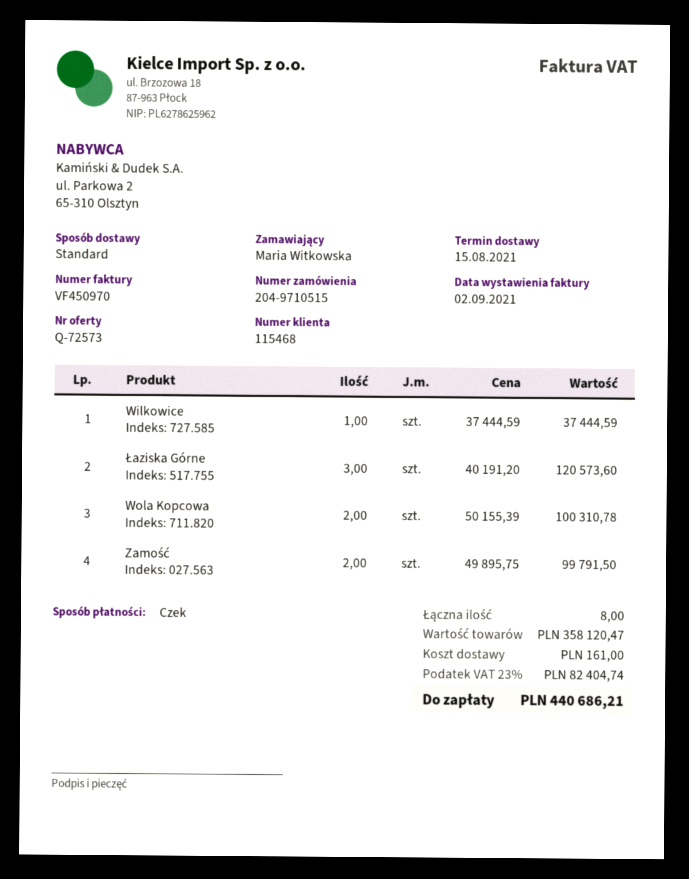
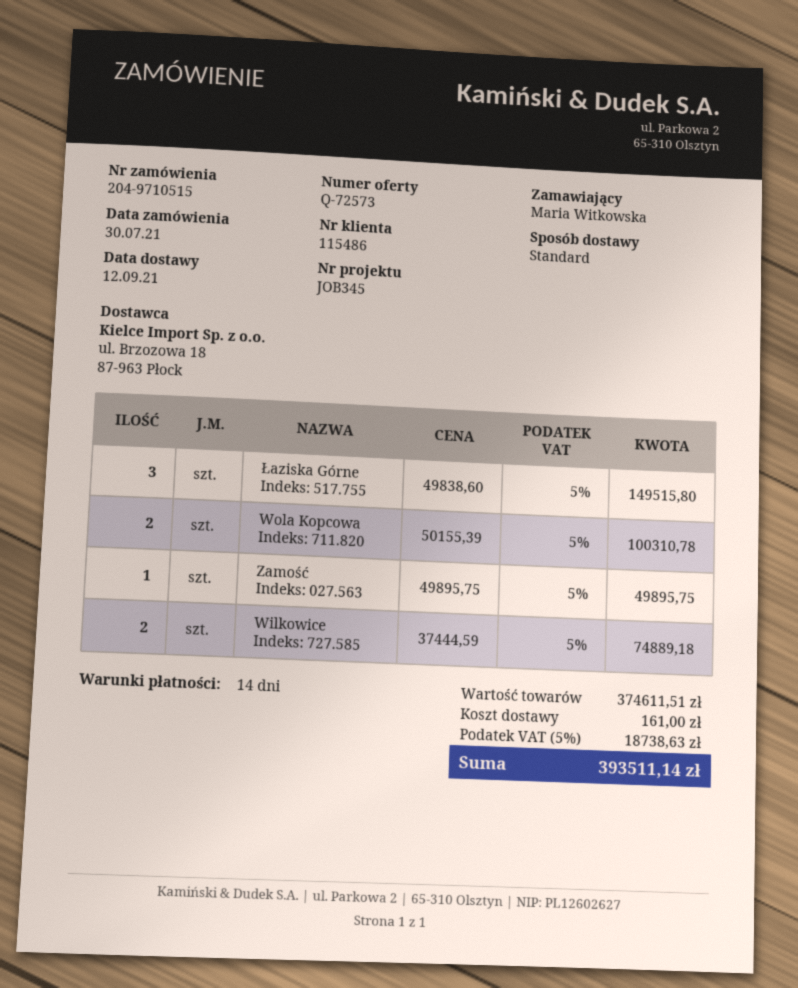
delivery date: 2021-08-15 -> 2021-09-12
customer number: 115468 -> 115486
Wilkowice: 1 x 37444.59 = 37444.59 -> 2 x 37444.59 = 74889.18
Łaziska Górne: 3 x 40191.20 = 120573.60 -> 3 x 49838.60 = 149515.80
Zamość: 2 x 49895.75 = 99791.50 -> 1 x 49895.75 = 49895.75
subtotal: 358120.47 -> 374611.51
tax: 23% = 82404.74 -> 5% = 18738.63
total: 440686.21 -> 393511.14

